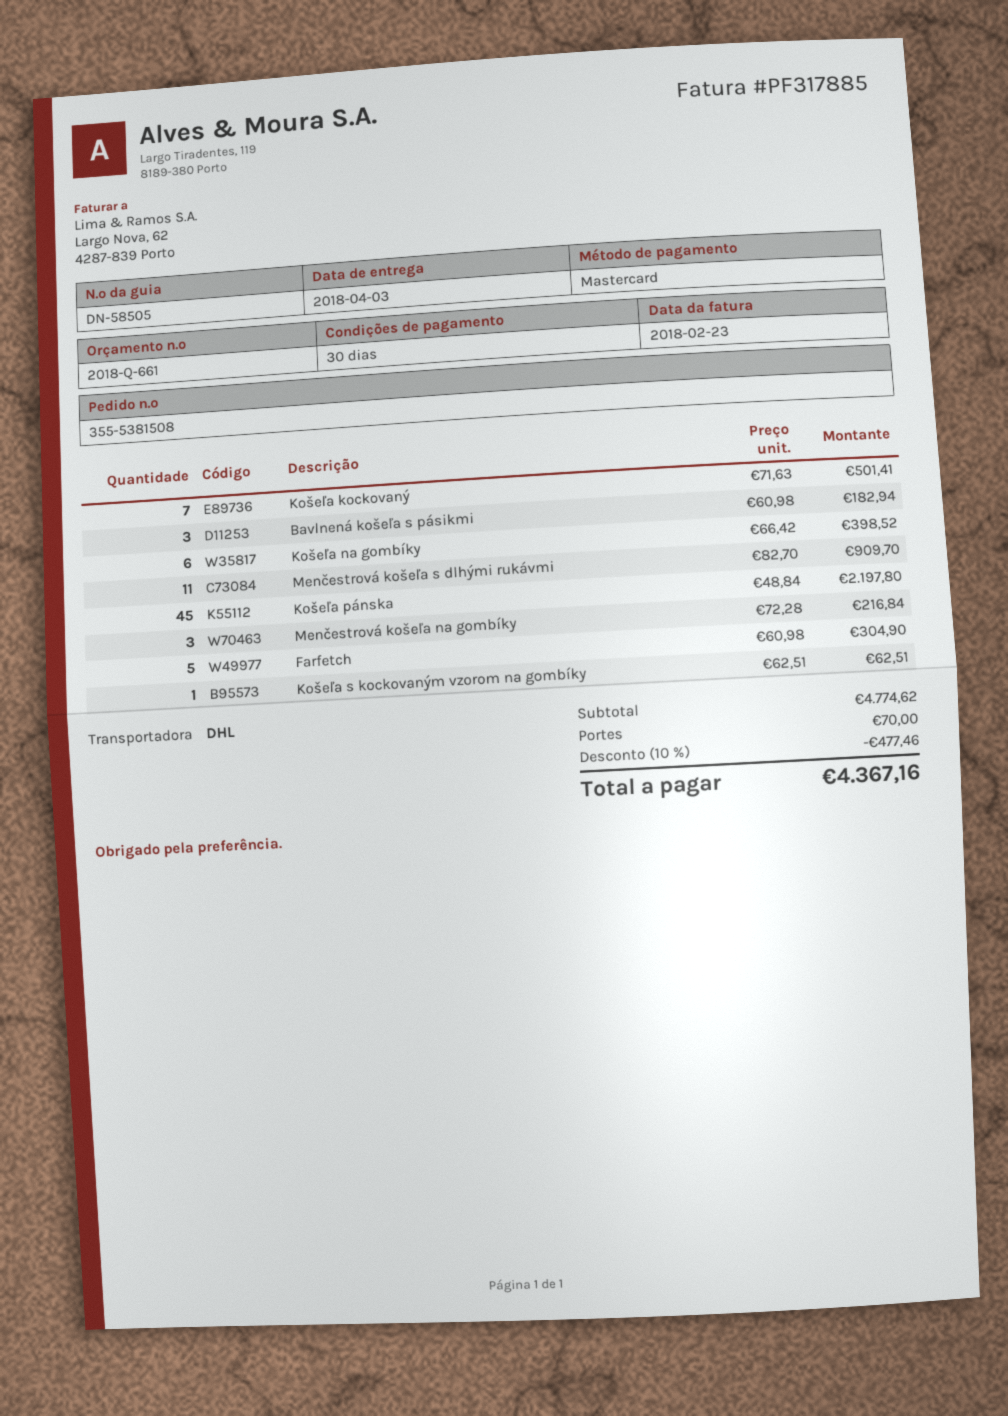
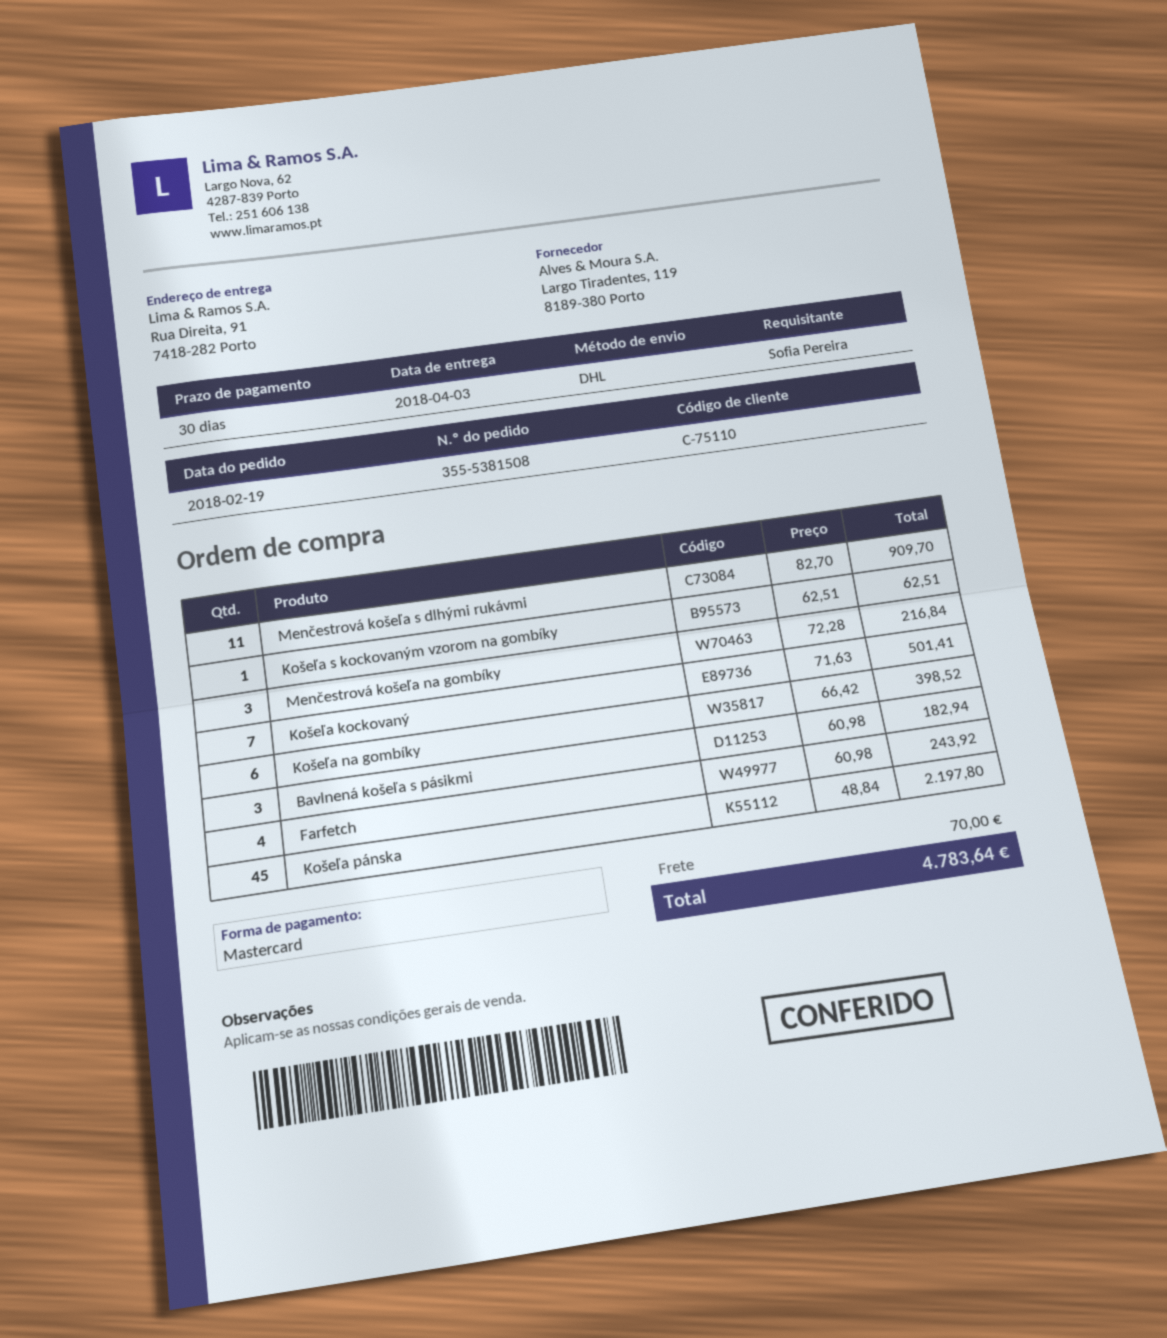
Farfetch: 5 x 60.98 = 304.90 -> 4 x 60.98 = 243.92
discount: 10% = 477.46 -> none
total: 4367.16 -> 4783.64

